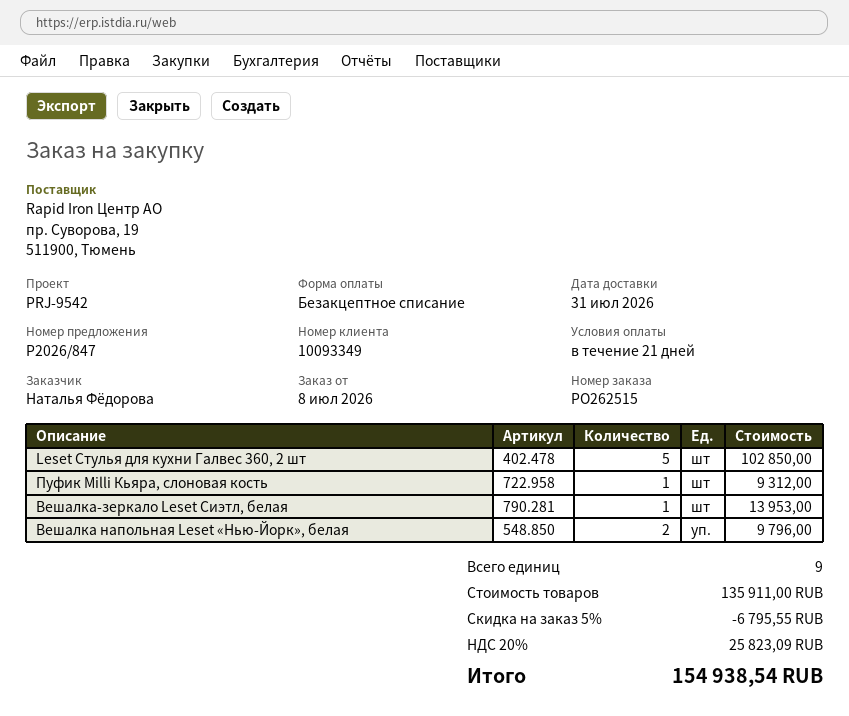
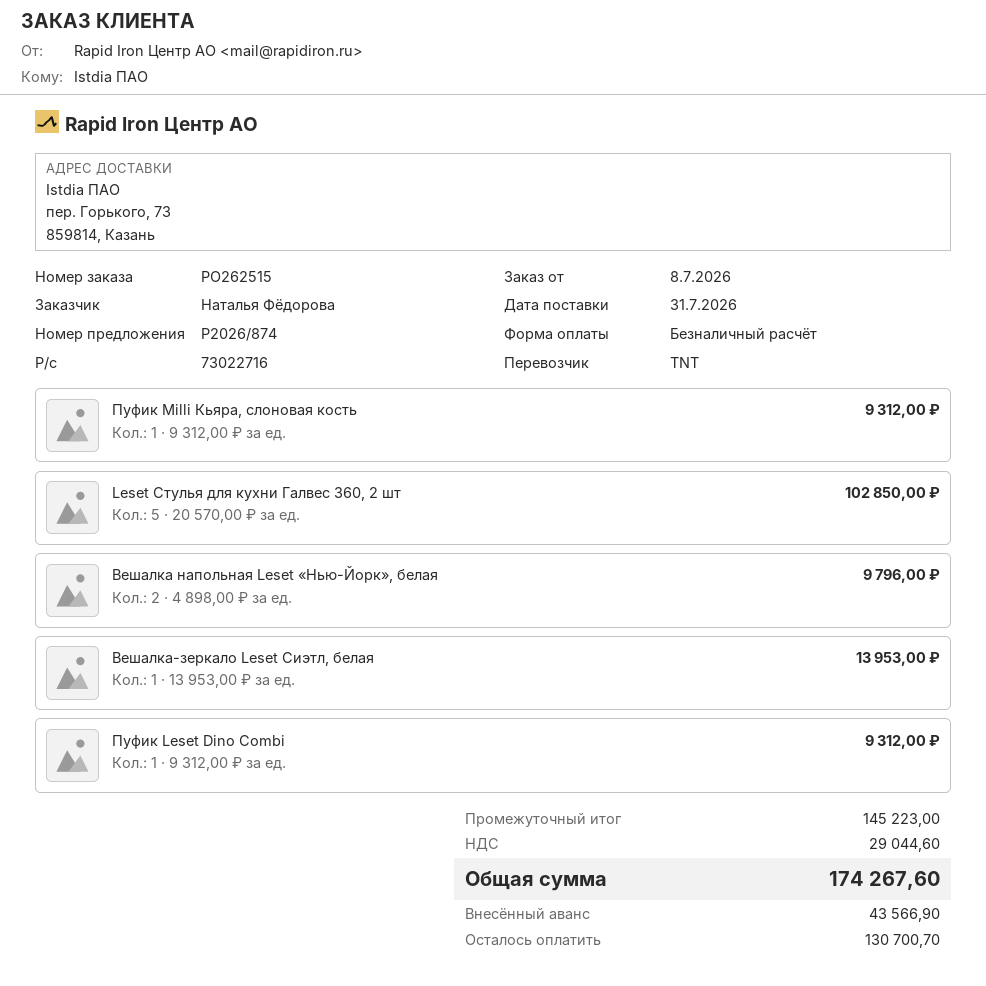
quote number: P2026/847 -> P2026/874
payment method: direct debit -> bank transfer
Пуфик Leset Dino Combi: none -> 1 for 9312.00
subtotal: 135911.00 -> 145223.00
discount: 5% = 6795.55 -> none
tax: 25823.09 -> 29044.60
total: 154938.54 -> 174267.60

